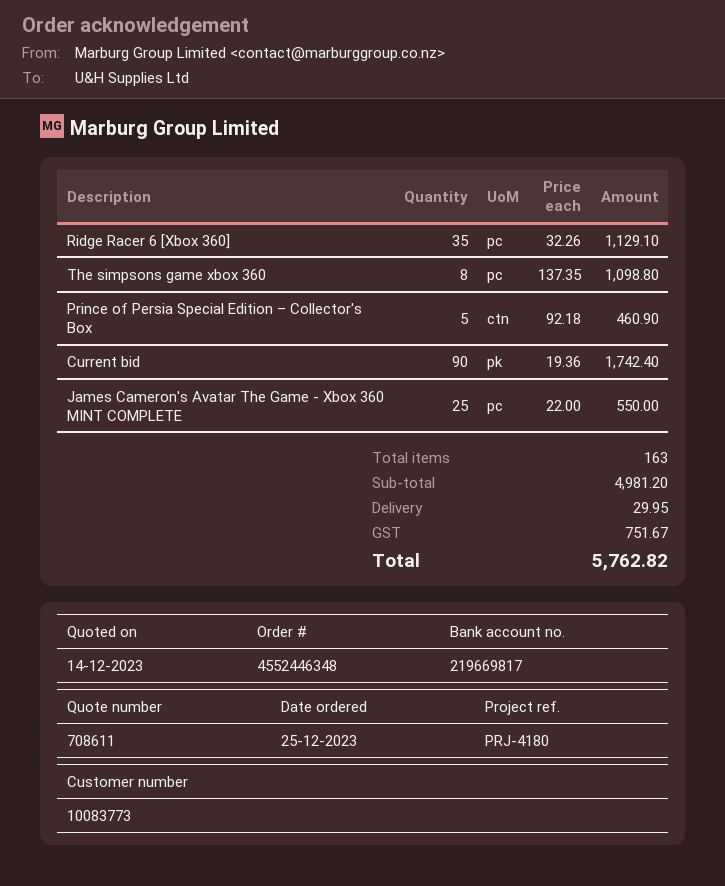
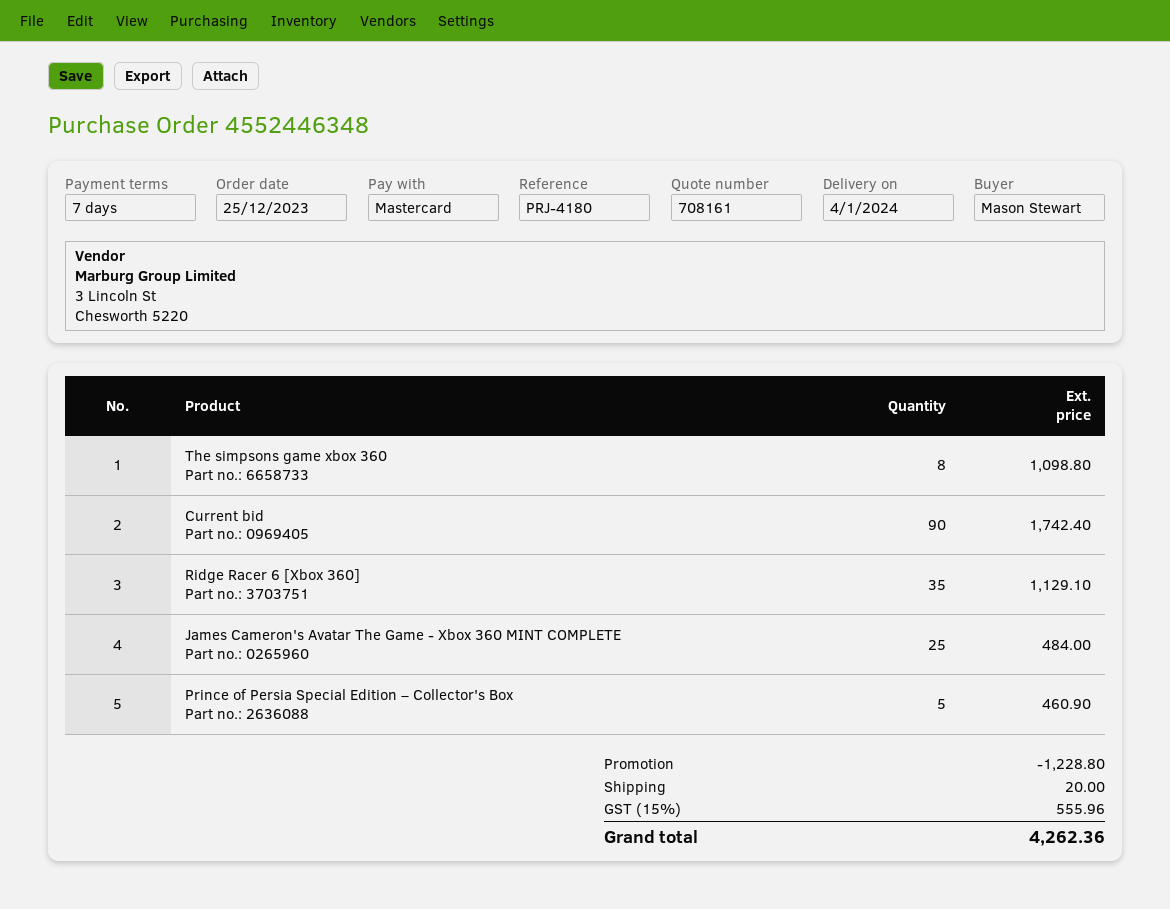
quote number: 708611 -> 708161
James Cameron's Avatar The Game - Xbox 360 MINT COMPLETE: 25 for 550.00 -> 25 for 484.00
discount: none -> 1228.80
shipping: 29.95 -> 20.00
tax: 751.67 -> 555.96
total: 5762.82 -> 4262.36

